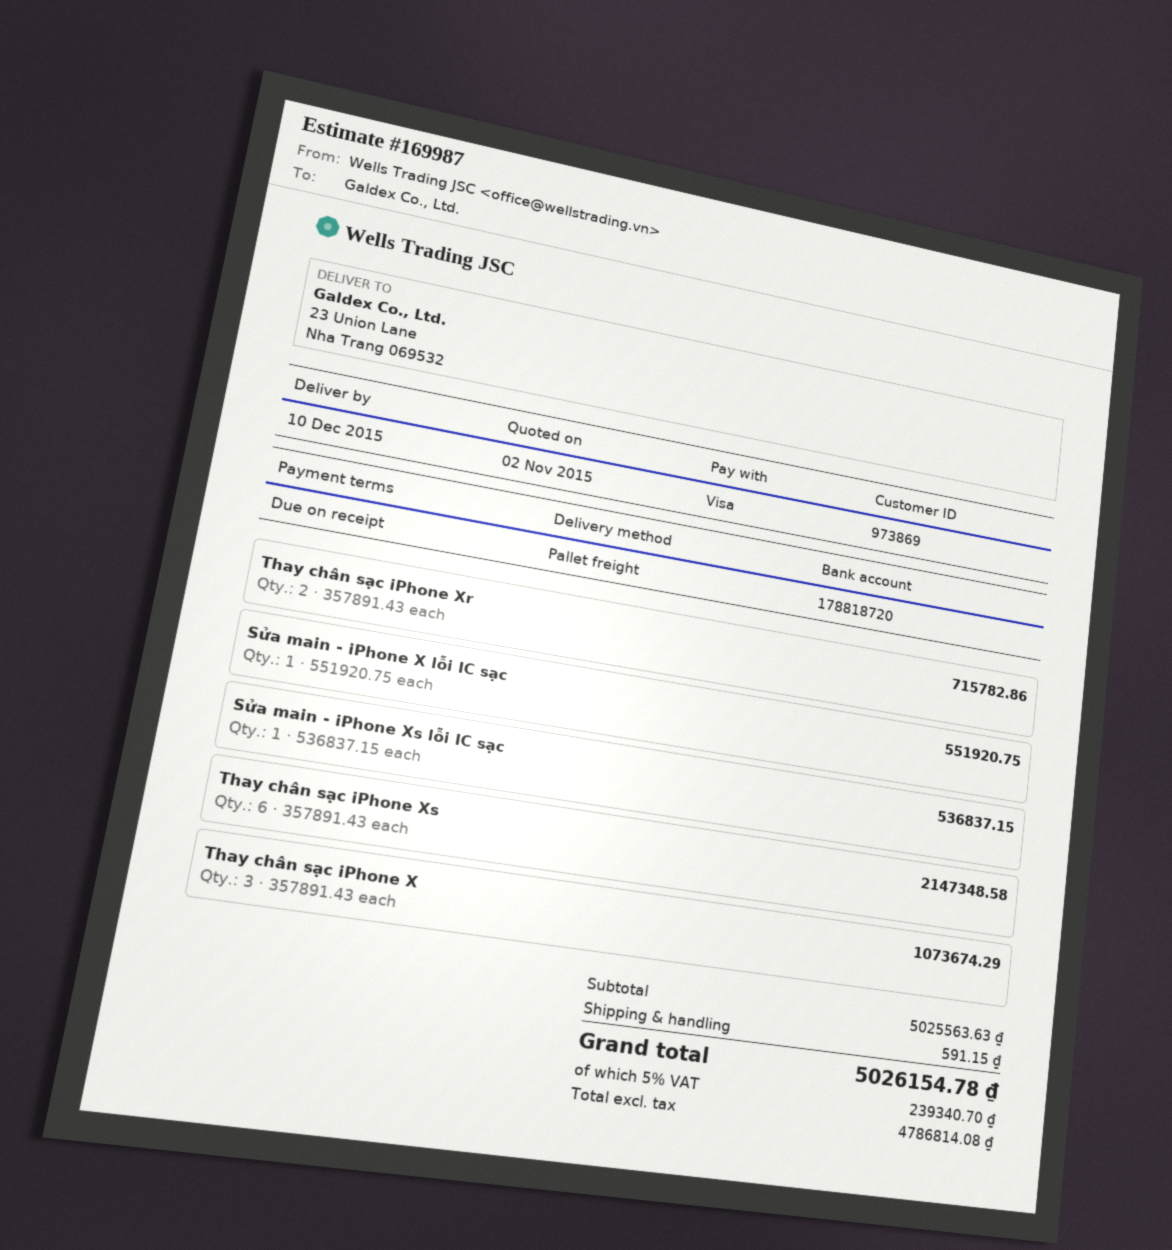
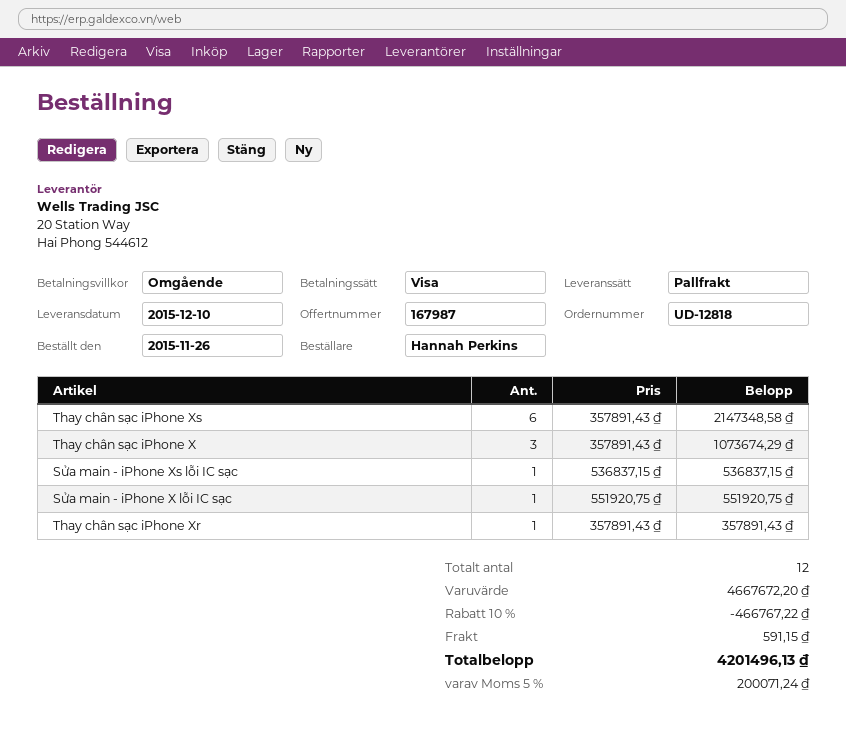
quote number: 169987 -> 167987
Thay chân sạc iPhone Xr: 2 x 357891.43 = 715782.86 -> 1 x 357891.43 = 357891.43
subtotal: 5025563.63 -> 4667672.20
discount: none -> 10% = 466767.22
tax: 5% = 239340.70 -> 5% = 200071.24
total: 5026154.78 -> 4201496.13

